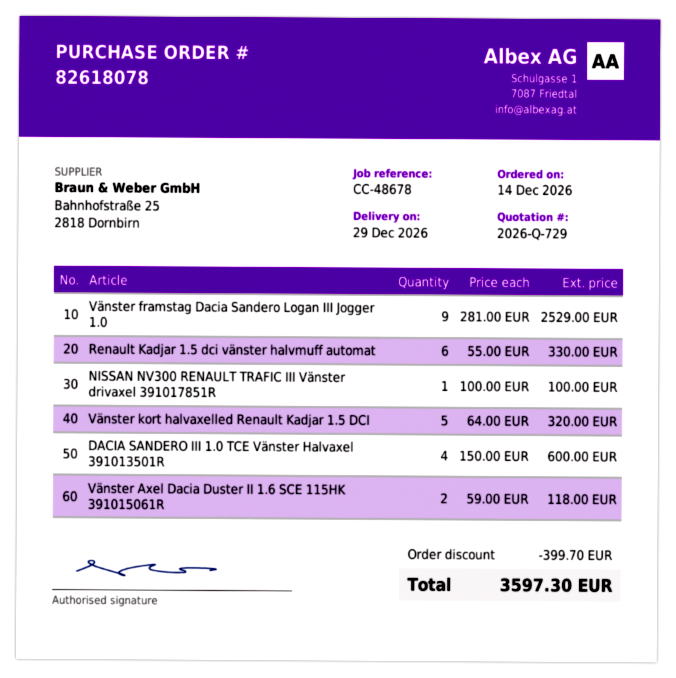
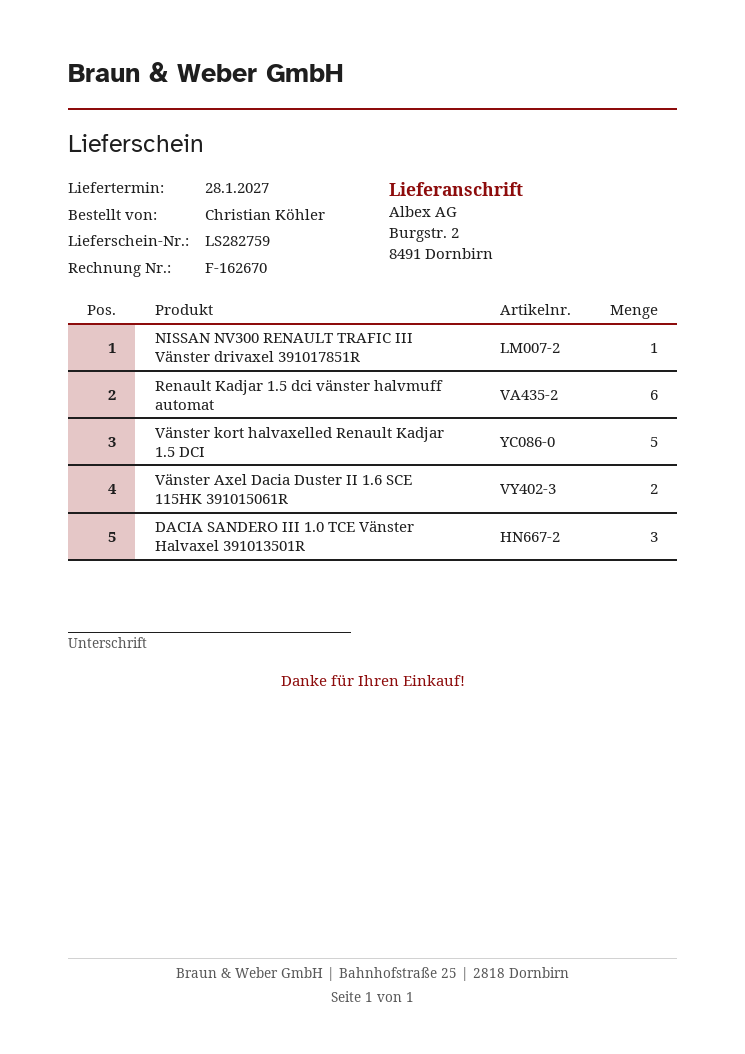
delivery date: 2026-12-29 -> 2027-01-28
Vänster framstag Dacia Sandero Logan III Jogger 1.0: 9 -> none
DACIA SANDERO III 1.0 TCE Vänster Halvaxel 391013501R: 4 -> 3

